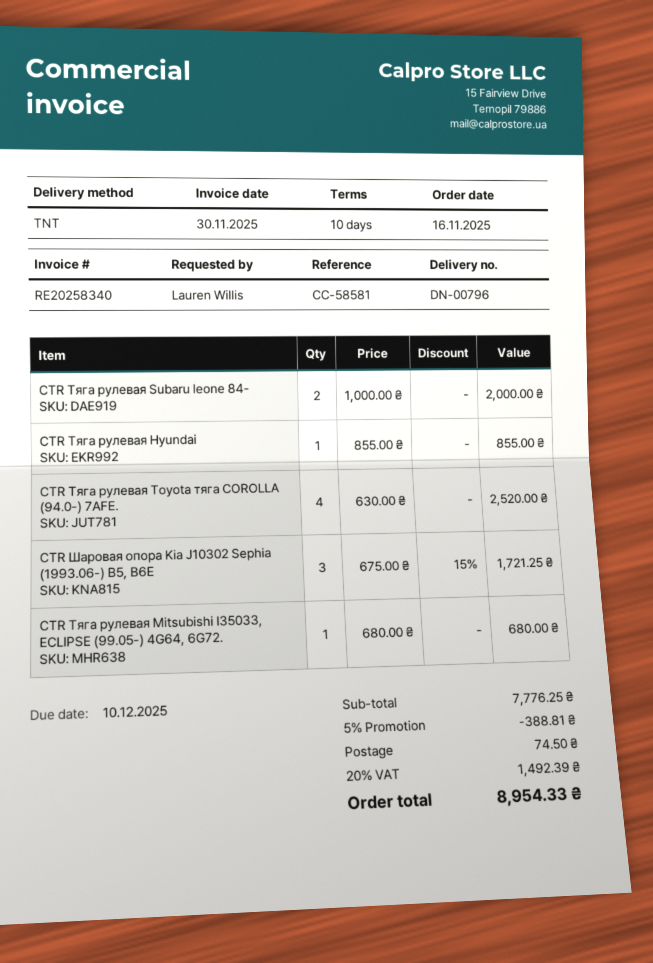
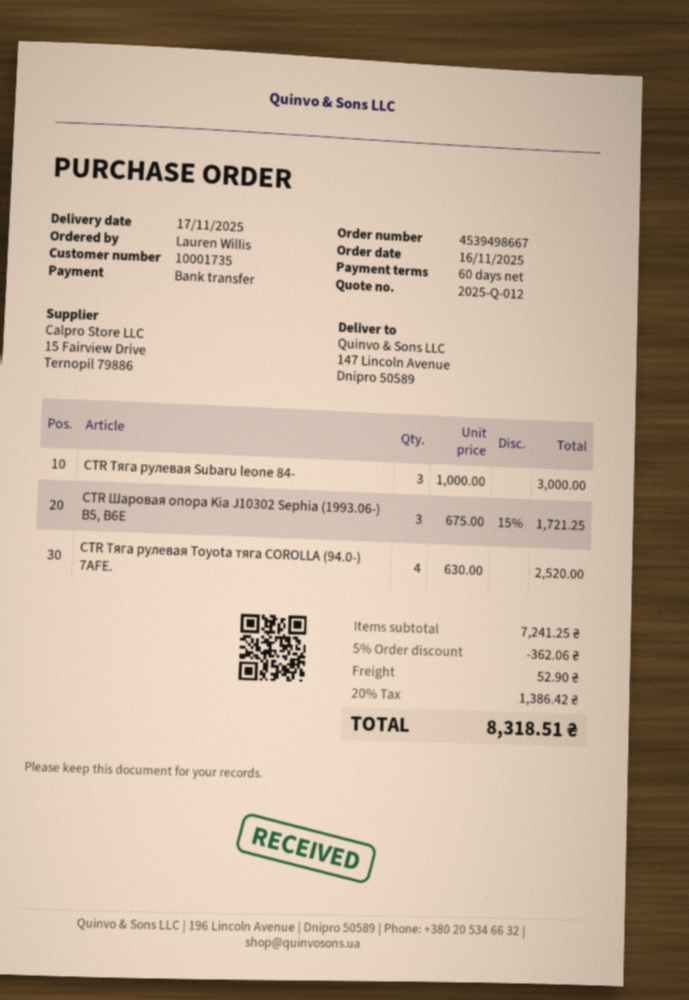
payment terms: 10 days -> 60 days
CTR Тяга рулевая Subaru leone 84-: 2 x 1000.00 = 2000.00 -> 3 x 1000.00 = 3000.00
CTR Тяга рулевая Hyundai: 1 x 855.00 = 855.00 -> none
CTR Тяга рулевая Mitsubishi I35033, ECLIPSE (99.05-) 4G64, 6G72.: 1 x 680.00 = 680.00 -> none
subtotal: 7776.25 -> 7241.25
discount: 5% = 388.81 -> 5% = 362.06
shipping: 74.50 -> 52.90
tax: 20% = 1492.39 -> 20% = 1386.42
total: 8954.33 -> 8318.51

